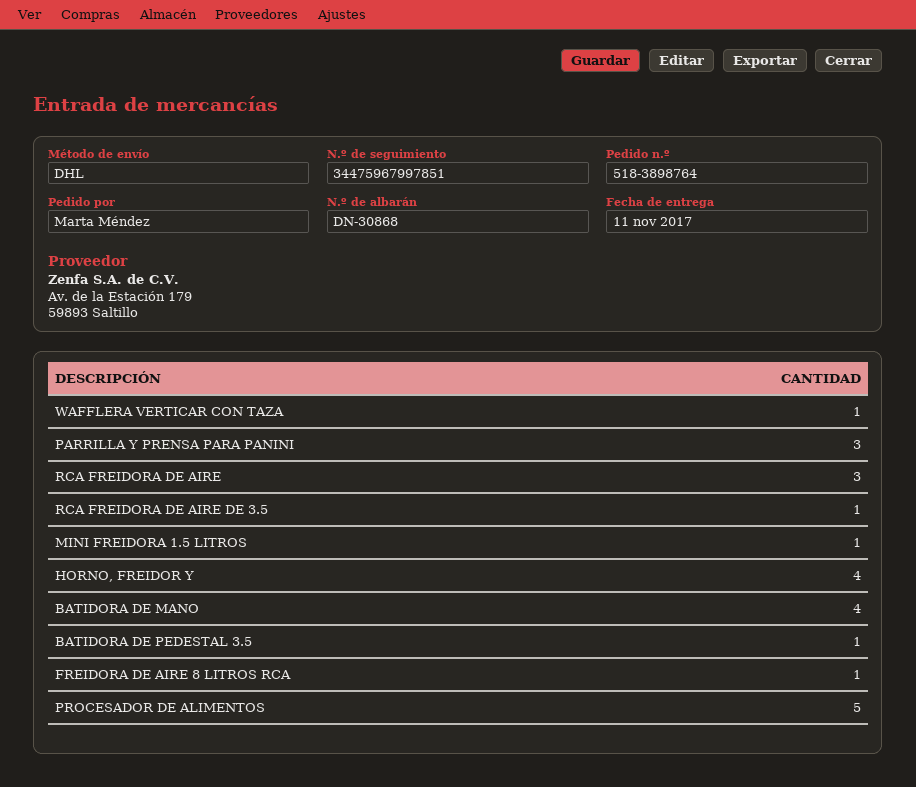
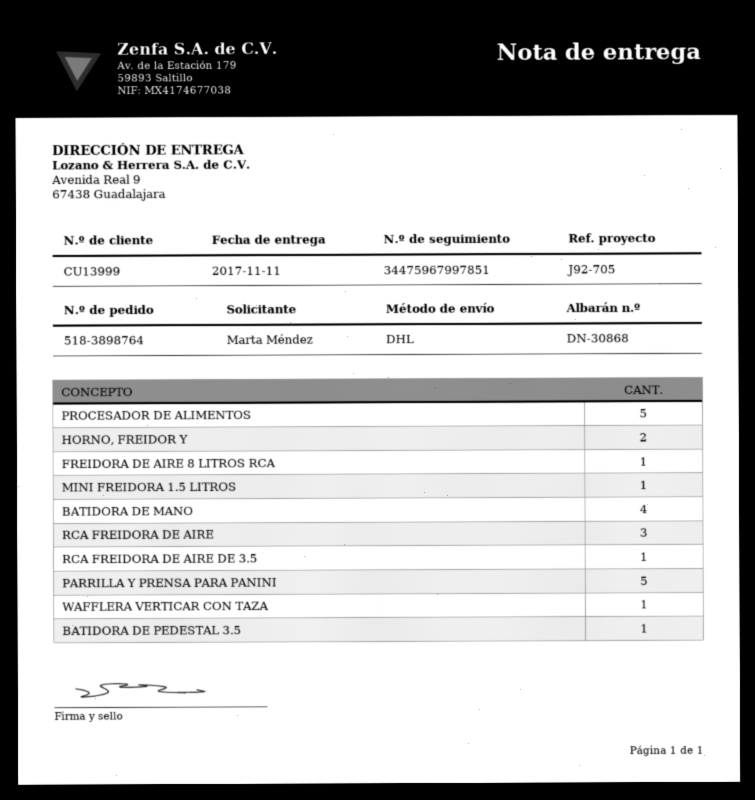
PARRILLA Y PRENSA PARA PANINI: 3 -> 5
HORNO, FREIDOR Y: 4 -> 2

